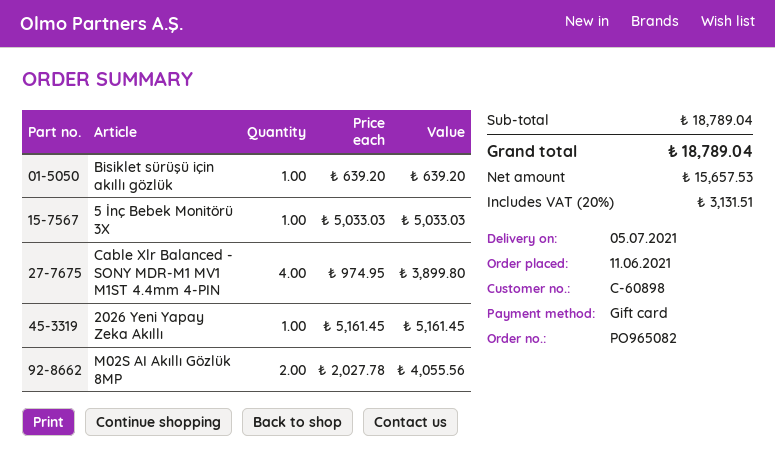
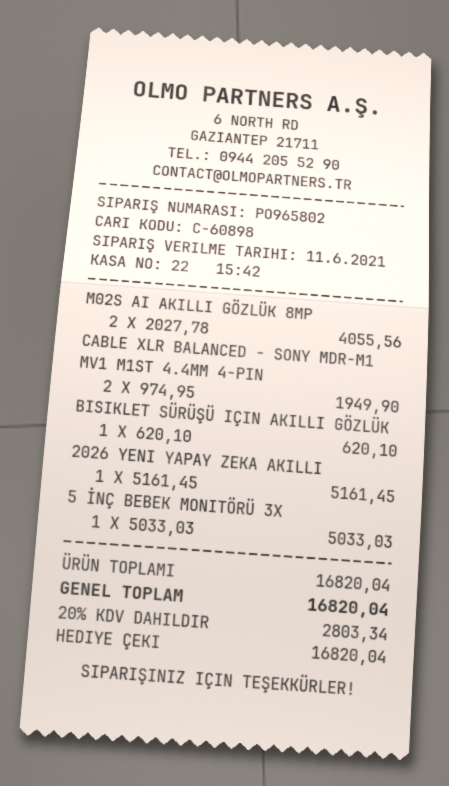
order number: PO965082 -> PO965802
Bisiklet sürüşü için akıllı gözlük: 1 x 639.20 = 639.20 -> 1 x 620.10 = 620.10
Cable Xlr Balanced - SONY MDR-M1 MV1 M1ST 4.4mm 4-PIN: 4 x 974.95 = 3899.80 -> 2 x 974.95 = 1949.90
subtotal: 18789.04 -> 16820.04
tax: 20% = 3131.51 -> 20% = 2803.34
total: 18789.04 -> 16820.04

